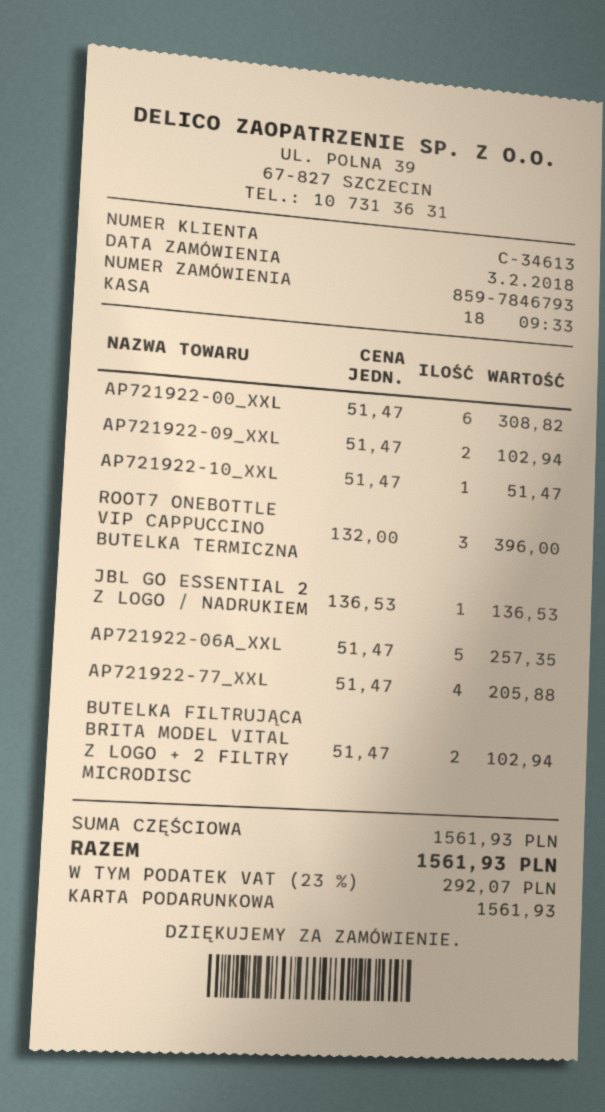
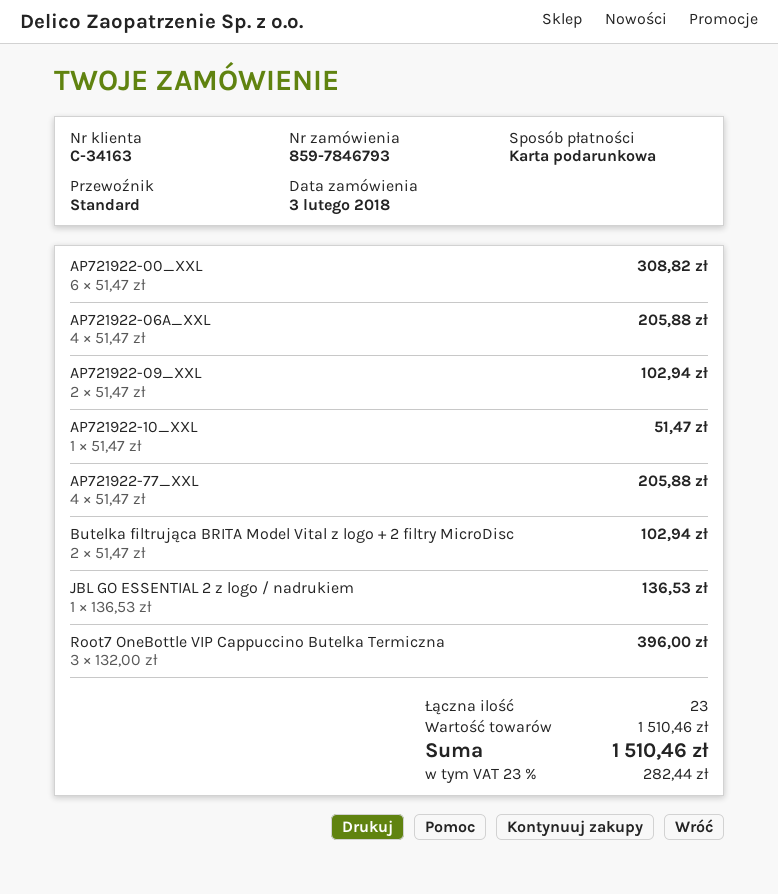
customer number: C-34613 -> C-34163
AP721922-06A_XXL: 5 x 51.47 = 257.35 -> 4 x 51.47 = 205.88
subtotal: 1561.93 -> 1510.46
tax: 23% = 292.07 -> 23% = 282.44
total: 1561.93 -> 1510.46

